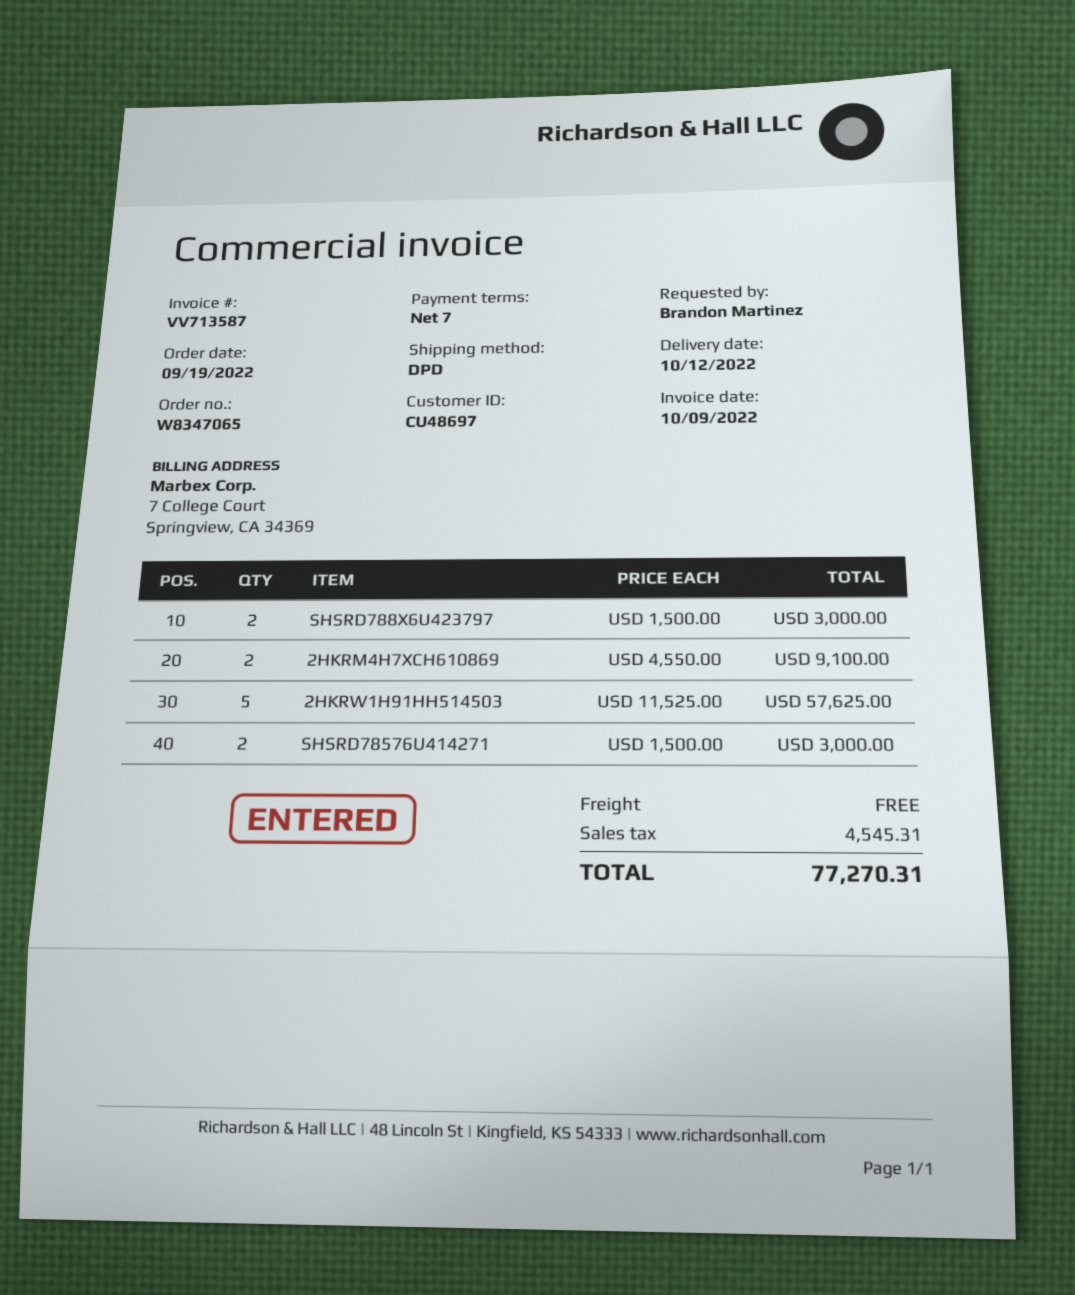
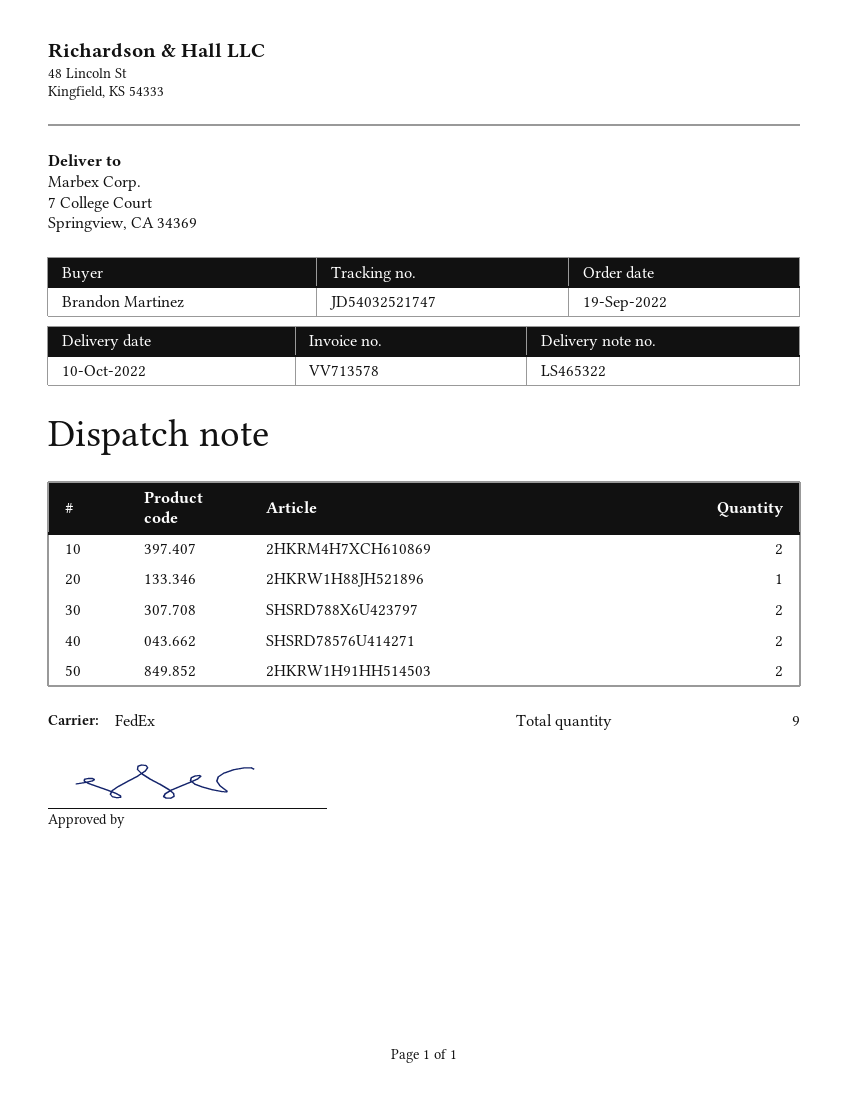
delivery date: 2022-10-12 -> 2022-10-10
invoice number: VV713587 -> VV713578
shipping method: DPD -> FedEx
2HKRW1H91HH514503: 5 -> 2
2HKRW1H88JH521896: none -> 1

